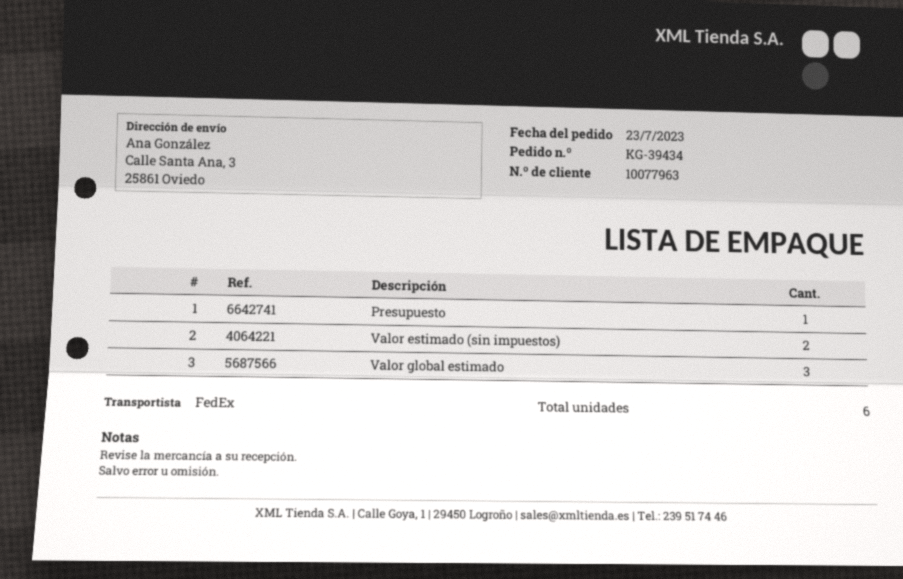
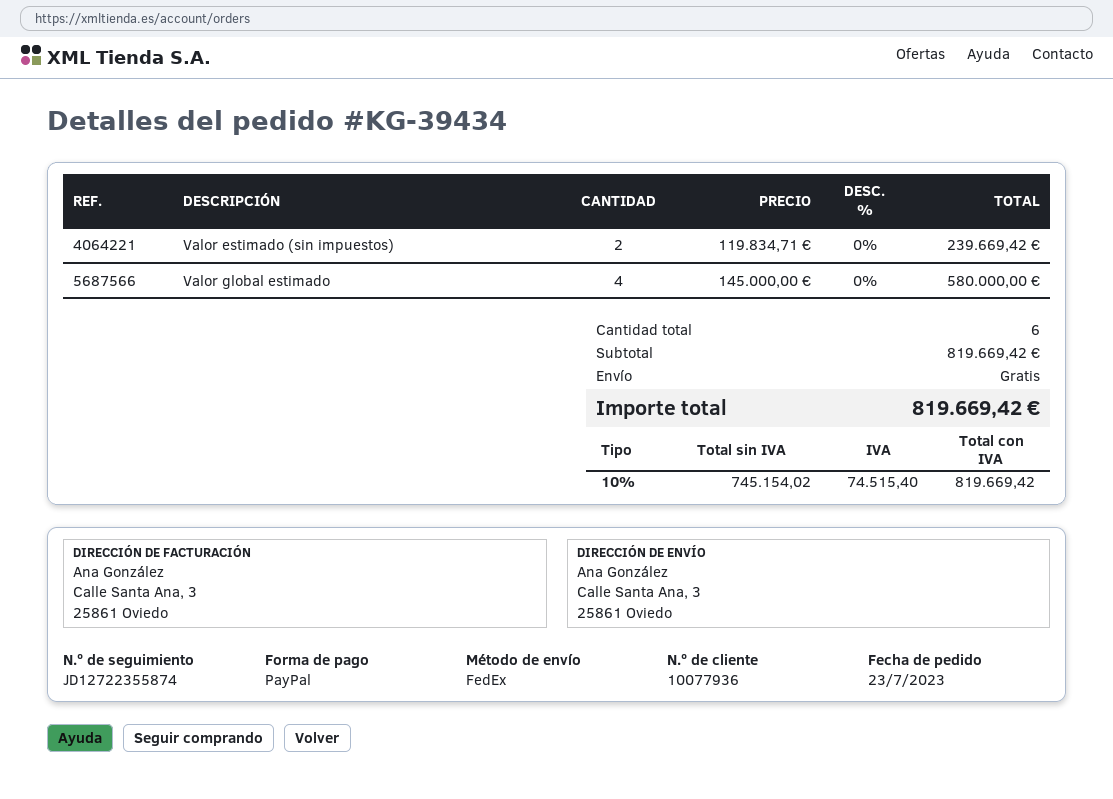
customer number: 10077963 -> 10077936
Presupuesto: 1 -> none
Valor global estimado: 3 -> 4

